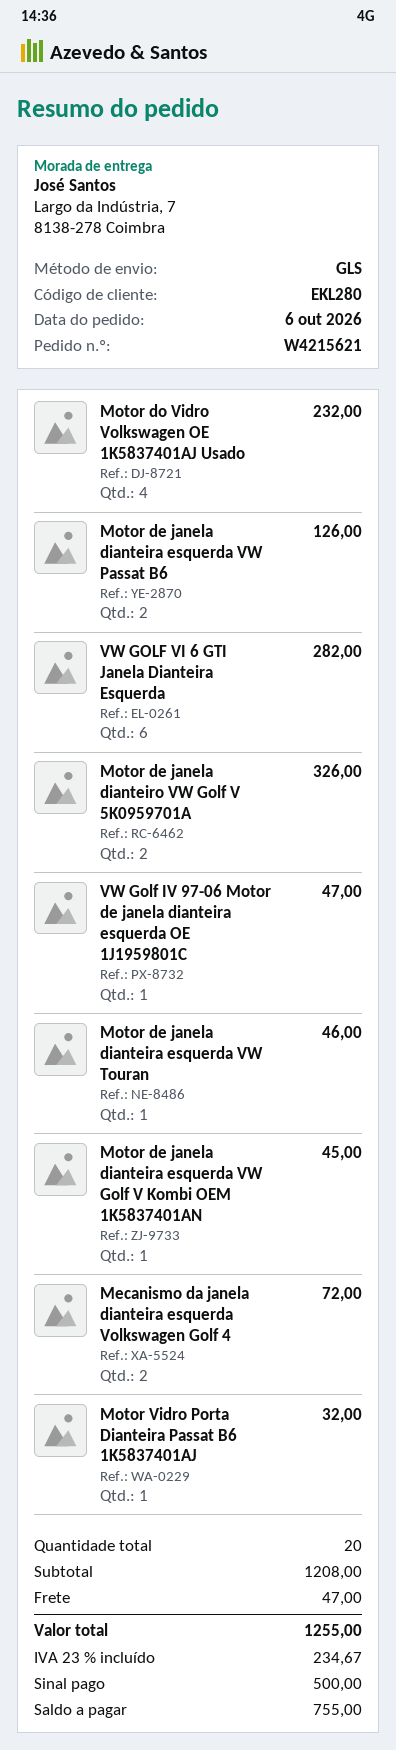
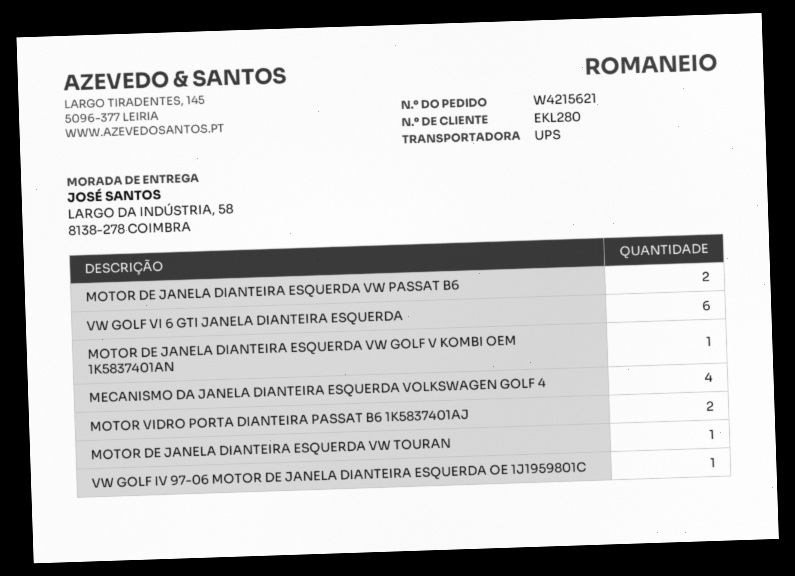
shipping method: GLS -> UPS
ship to: Largo da Indústria, 7, 8138-278 Coimbra -> LARGO DA INDÚSTRIA, 58, 8138-278 COIMBRA
Motor do Vidro Volkswagen OE 1K5837401AJ Usado: 4 -> none
Motor de janela dianteiro VW Golf V 5K0959701A: 2 -> none
Mecanismo da janela dianteira esquerda Volkswagen Golf 4: 2 -> 4
Motor Vidro Porta Dianteira Passat B6 1K5837401AJ: 1 -> 2

